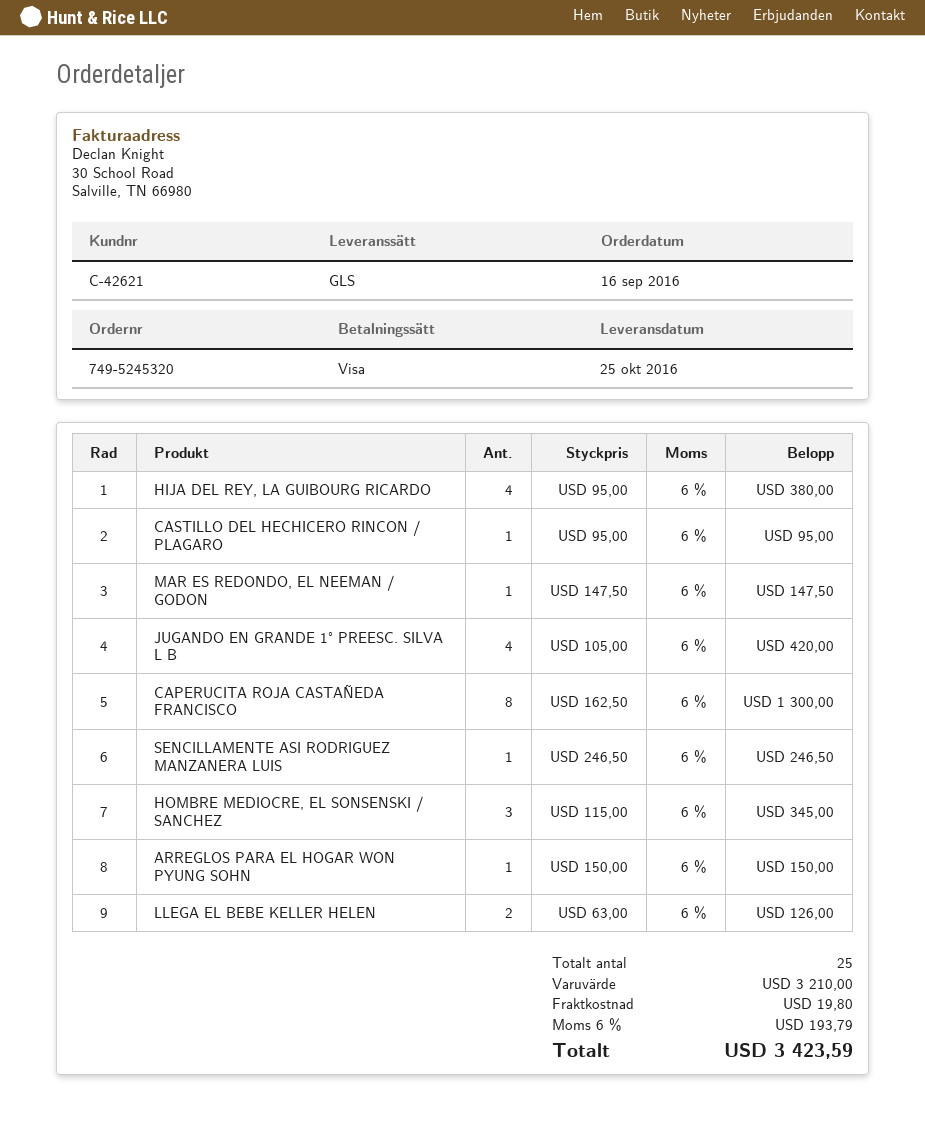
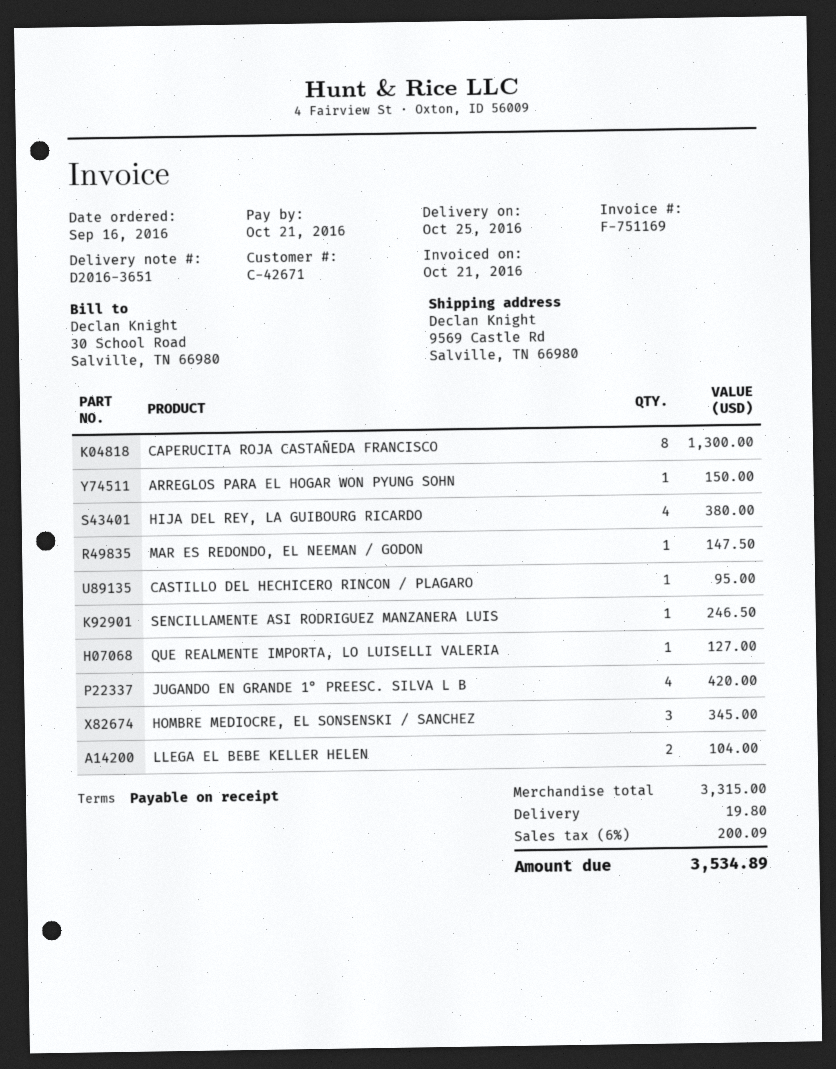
customer number: C-42621 -> C-42671
LLEGA EL BEBE KELLER HELEN: 2 for 126.00 -> 2 for 104.00
QUE REALMENTE IMPORTA, LO LUISELLI VALERIA: none -> 1 for 127.00
subtotal: 3210.00 -> 3315.00
tax: 6% = 193.79 -> 6% = 200.09
total: 3423.59 -> 3534.89

